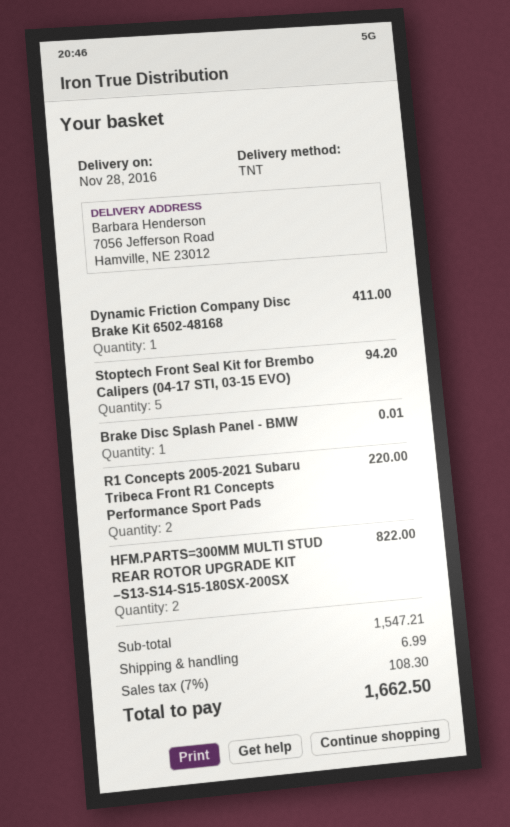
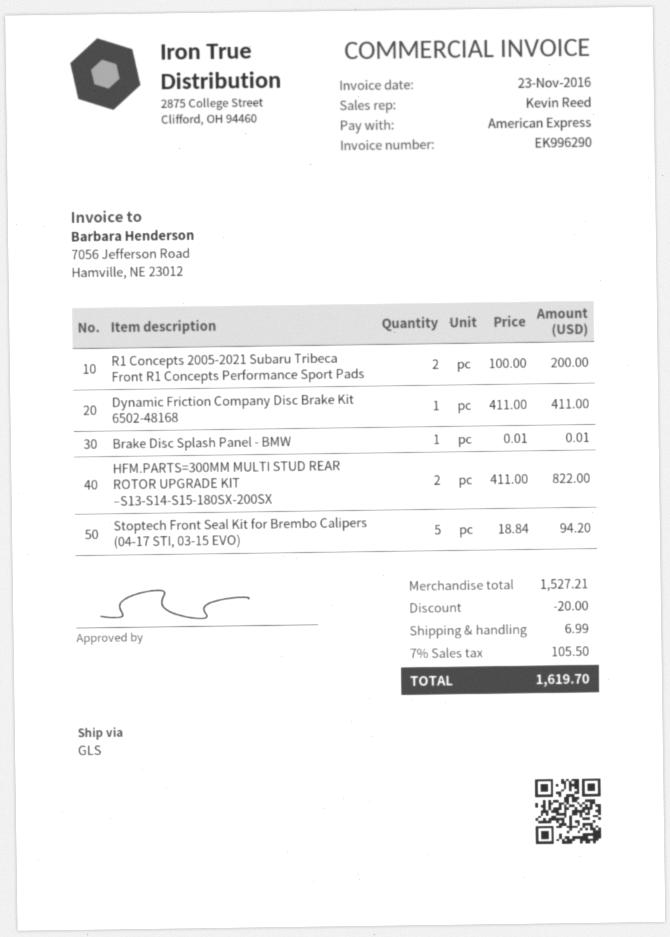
shipping method: TNT -> GLS
R1 Concepts 2005-2021 Subaru Tribeca Front R1 Concepts Performance Sport Pads: 2 for 220.00 -> 2 for 200.00
subtotal: 1547.21 -> 1527.21
discount: none -> 20.00
tax: 7% = 108.30 -> 7% = 105.50
total: 1662.50 -> 1619.70

